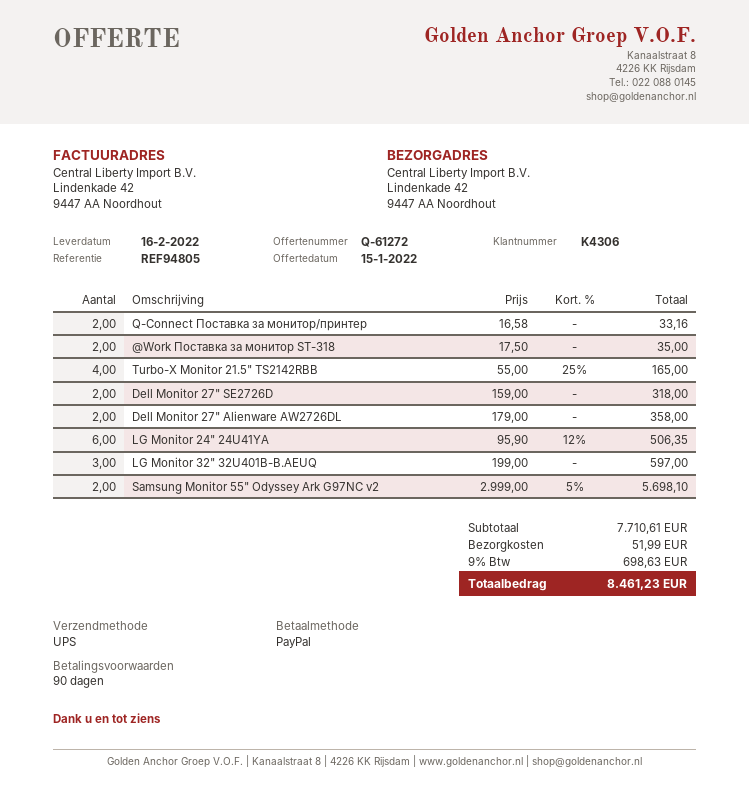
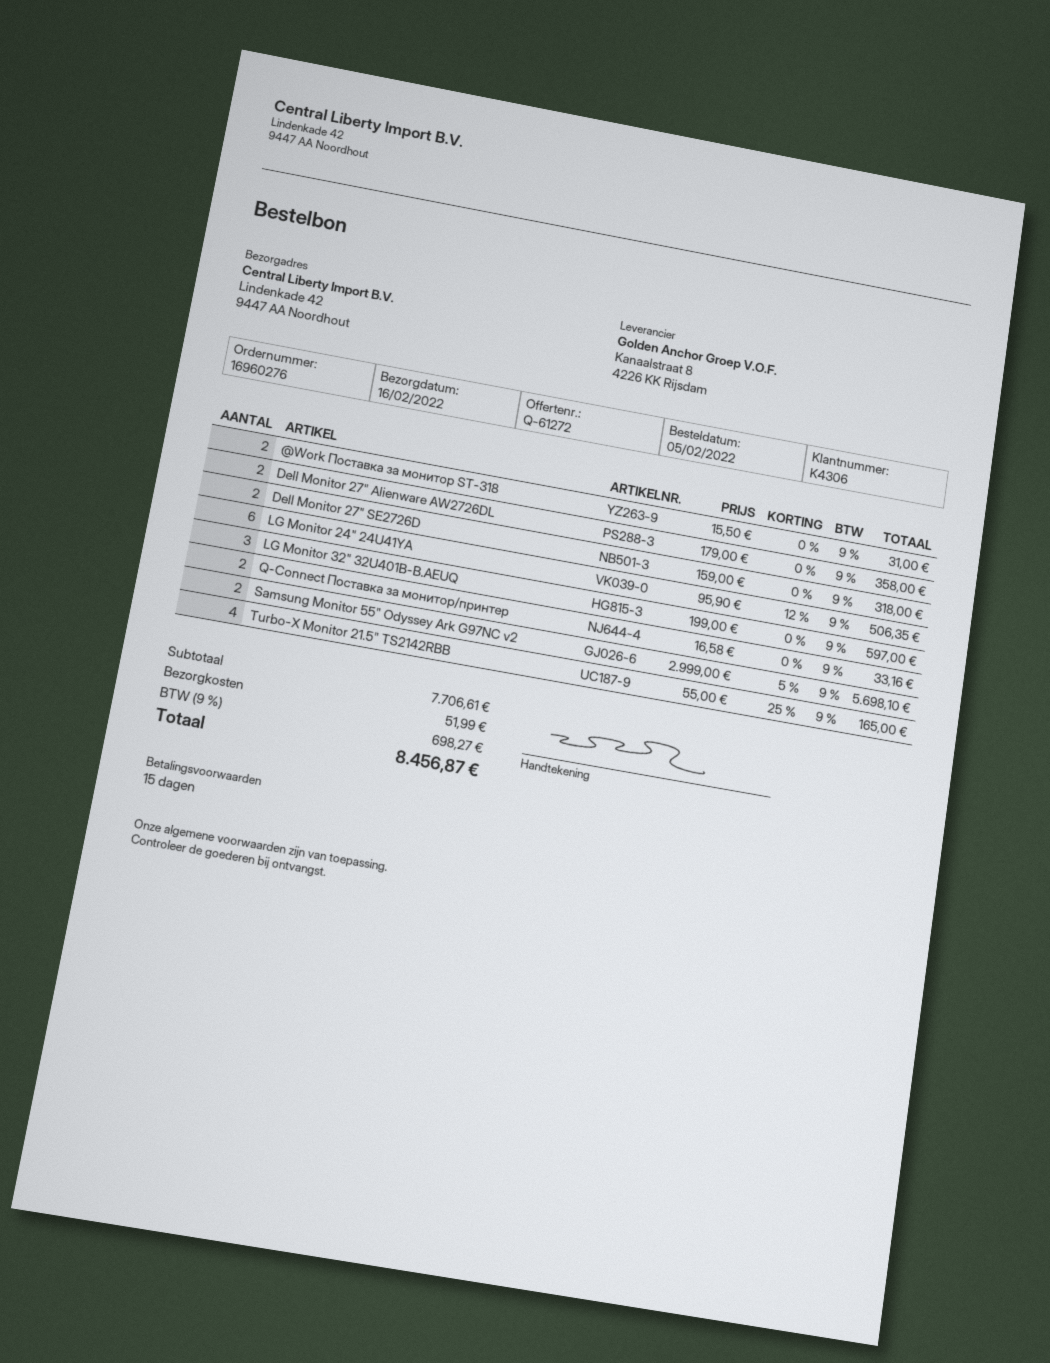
payment terms: 90 days -> 15 days
@Work Поставка за монитор ST-318: 2 x 17.50 = 35.00 -> 2 x 15.50 = 31.00
subtotal: 7710.61 -> 7706.61
tax: 9% = 698.63 -> 9% = 698.27
total: 8461.23 -> 8456.87

